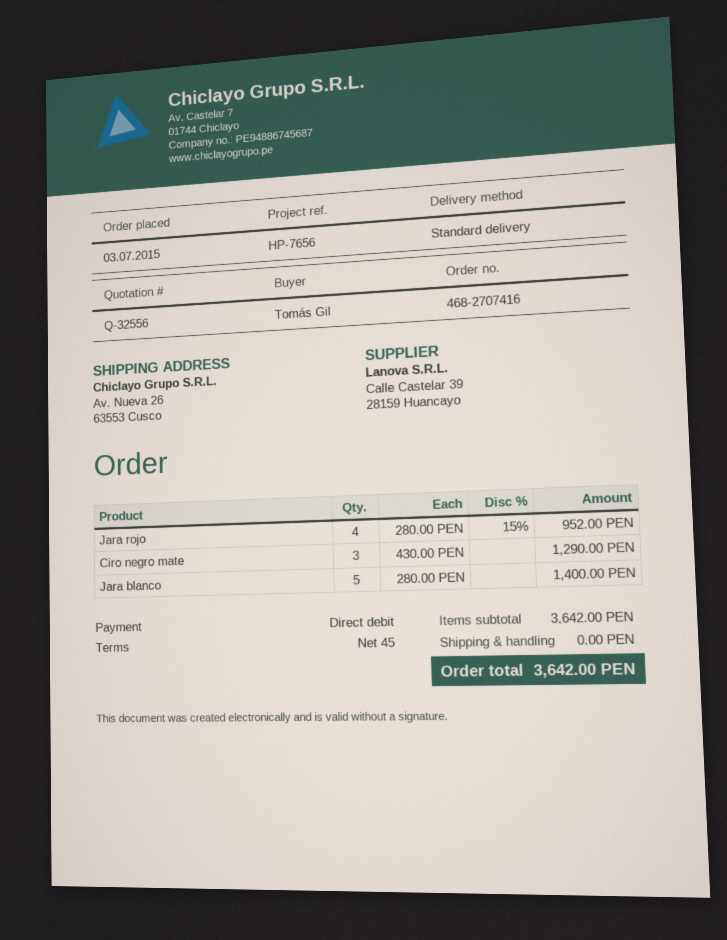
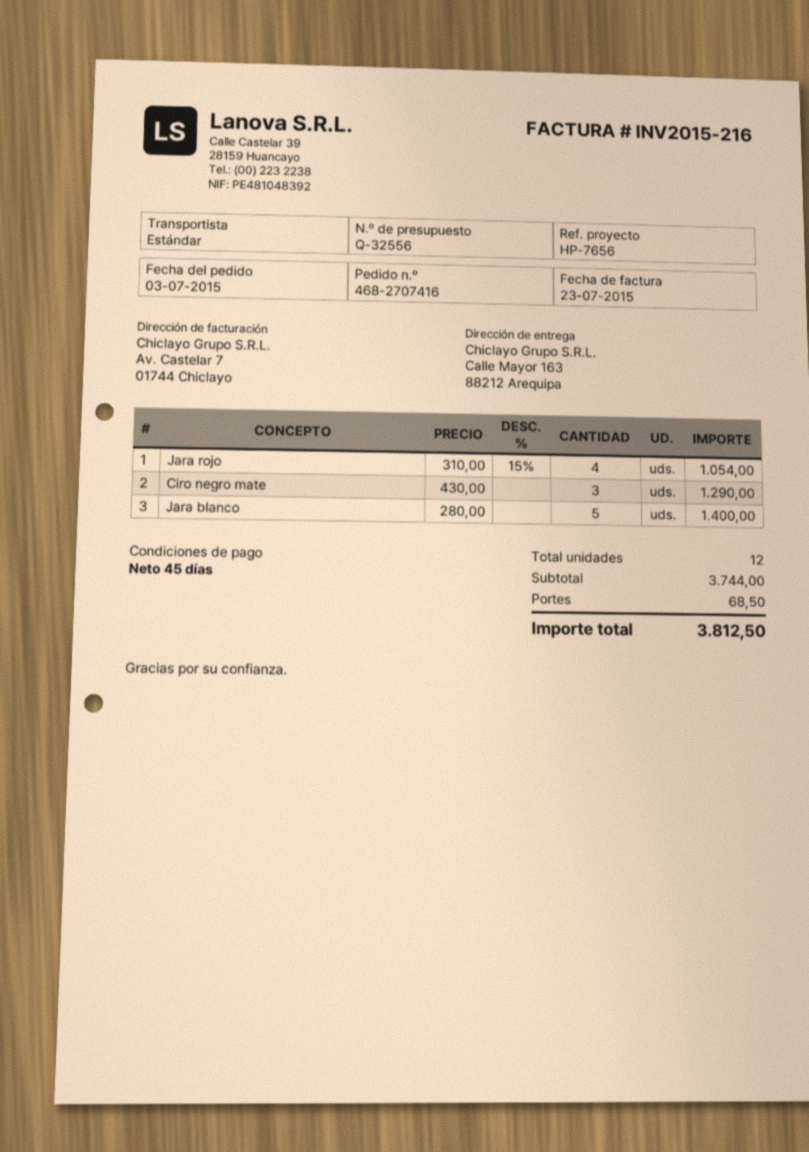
ship to: Av. Nueva 26, 63553 Cusco -> Calle Mayor 163, 88212 Arequipa
Jara rojo: 4 x 280.00 - 15% = 952.00 -> 4 x 310.00 - 15% = 1054.00
subtotal: 3642.00 -> 3744.00
shipping: 0.00 -> 68.50
total: 3642.00 -> 3812.50

